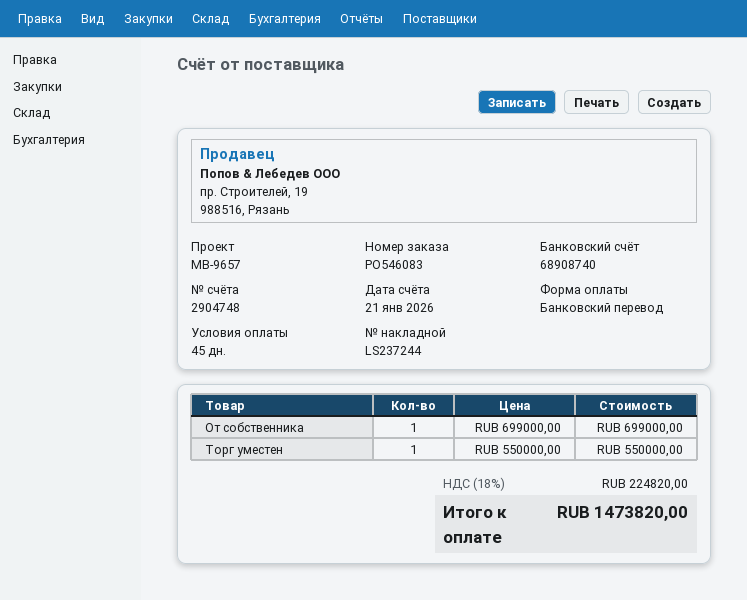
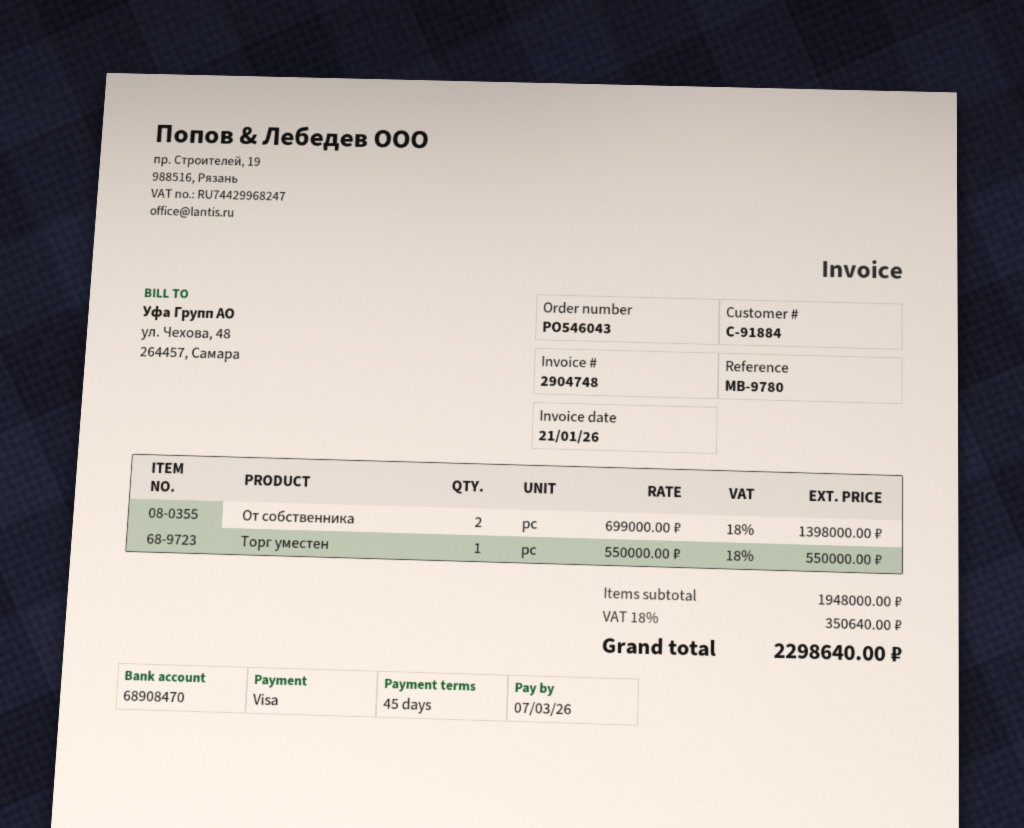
order number: PO546083 -> PO546043
reference: MB-9657 -> MB-9780
payment method: bank transfer -> Visa
bank account: 68908740 -> 68908470
От собственника: 1 x 699000.00 = 699000.00 -> 2 x 699000.00 = 1398000.00
tax: 18% = 224820.00 -> 18% = 350640.00
total: 1473820.00 -> 2298640.00

